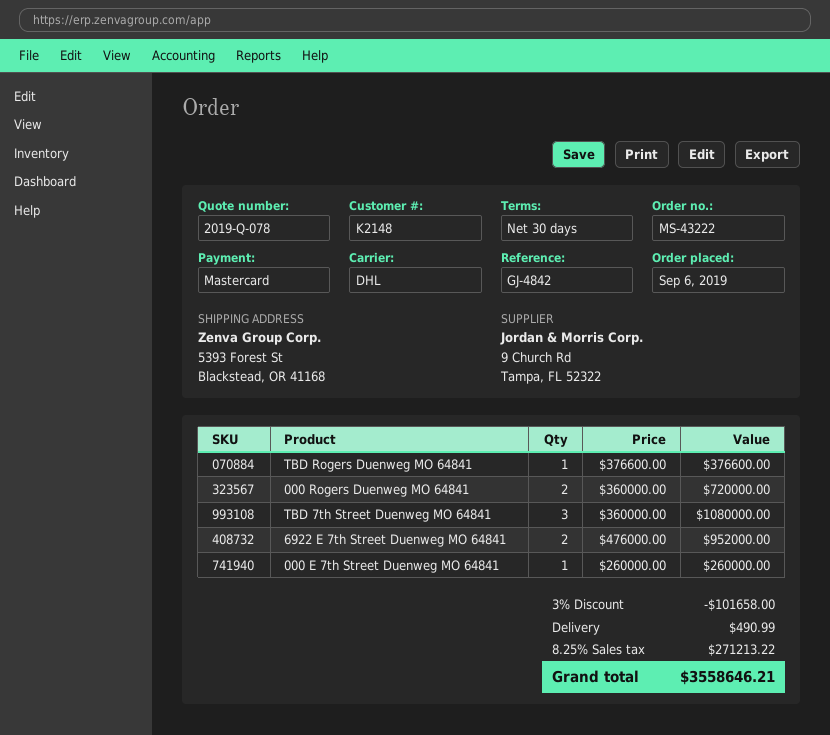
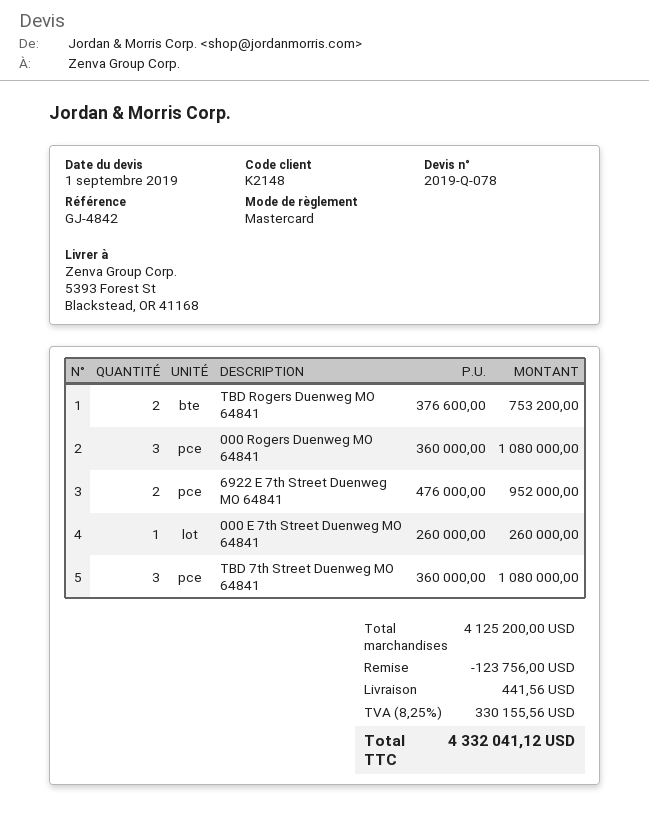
TBD Rogers Duenweg MO 64841: 1 x 376600.00 = 376600.00 -> 2 x 376600.00 = 753200.00
000 Rogers Duenweg MO 64841: 2 x 360000.00 = 720000.00 -> 3 x 360000.00 = 1080000.00
discount: 101658.00 -> 123756.00
shipping: 490.99 -> 441.56
tax: 8.25% = 271213.22 -> 8.25% = 330155.56
total: 3558646.21 -> 4332041.12

